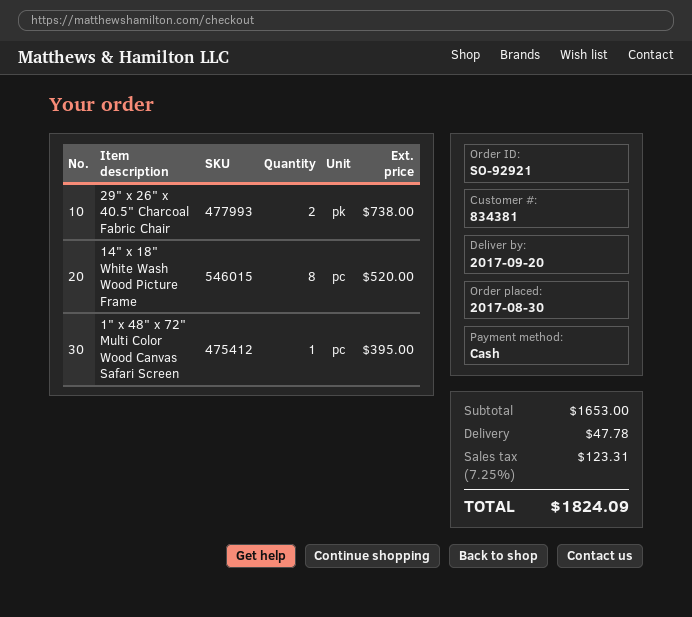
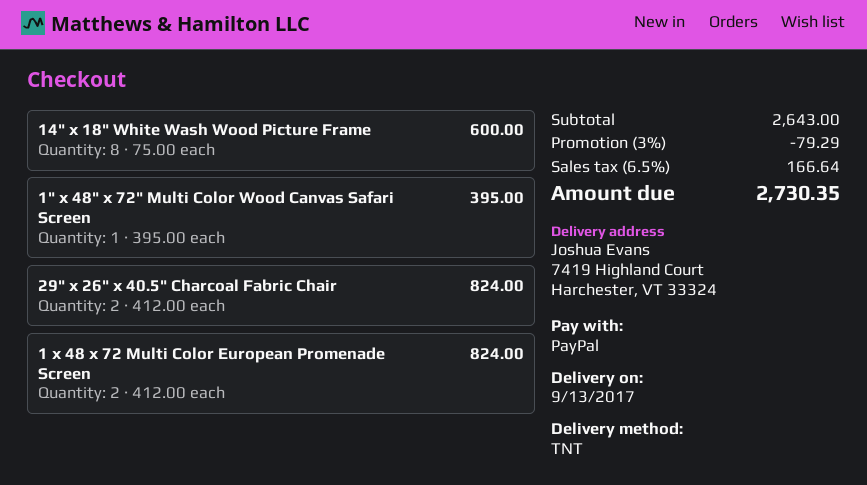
delivery date: 2017-09-20 -> 2017-09-13
payment method: cash -> PayPal
29" x 26" x 40.5" Charcoal Fabric Chair: 2 for 738.00 -> 2 for 824.00
14" x 18" White Wash Wood Picture Frame: 8 for 520.00 -> 8 for 600.00
1 x 48 x 72 Multi Color European Promenade Screen: none -> 2 for 824.00
subtotal: 1653.00 -> 2643.00
discount: none -> 3% = 79.29
shipping: 47.78 -> none
tax: 7.25% = 123.31 -> 6.5% = 166.64
total: 1824.09 -> 2730.35

